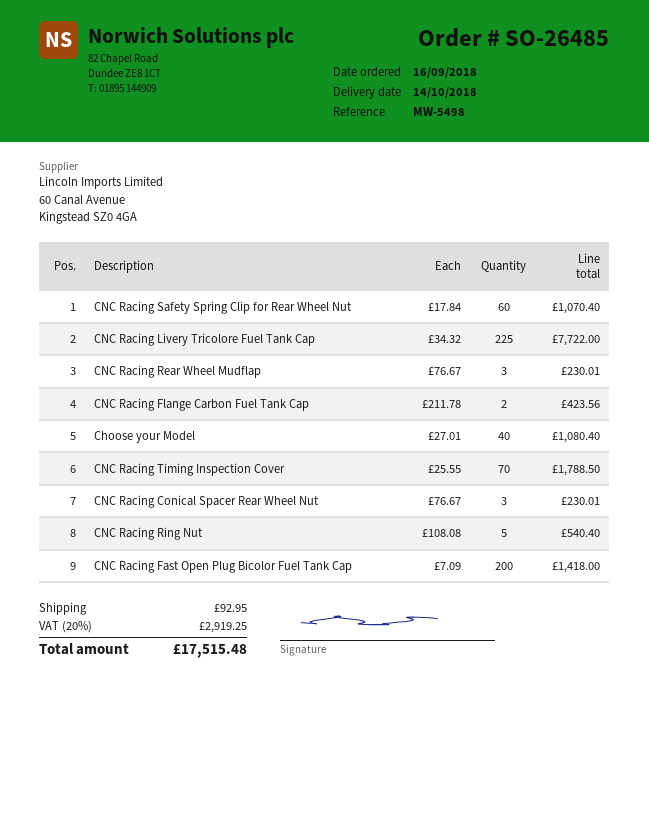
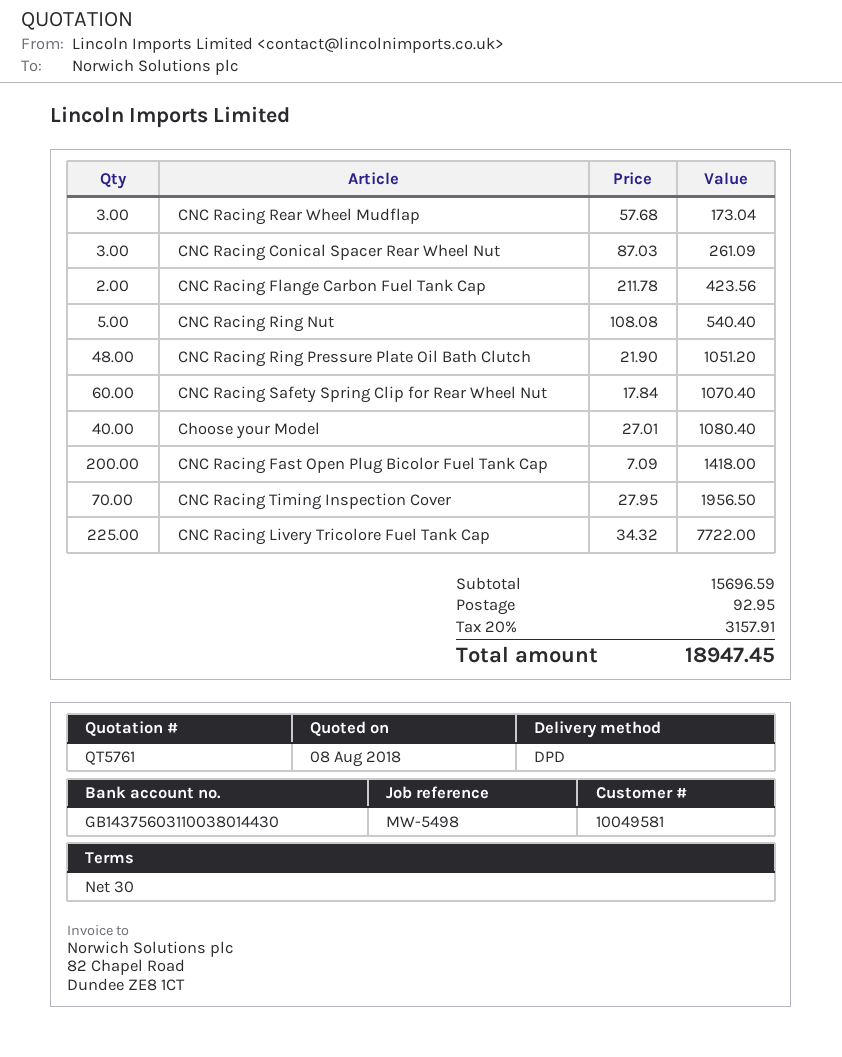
CNC Racing Rear Wheel Mudflap: 3 x 76.67 = 230.01 -> 3 x 57.68 = 173.04
CNC Racing Timing Inspection Cover: 70 x 25.55 = 1788.50 -> 70 x 27.95 = 1956.50
CNC Racing Conical Spacer Rear Wheel Nut: 3 x 76.67 = 230.01 -> 3 x 87.03 = 261.09
CNC Racing Ring Pressure Plate Oil Bath Clutch: none -> 48 x 21.90 = 1051.20
tax: 20% = 2919.25 -> 20% = 3157.91
total: 17515.48 -> 18947.45

